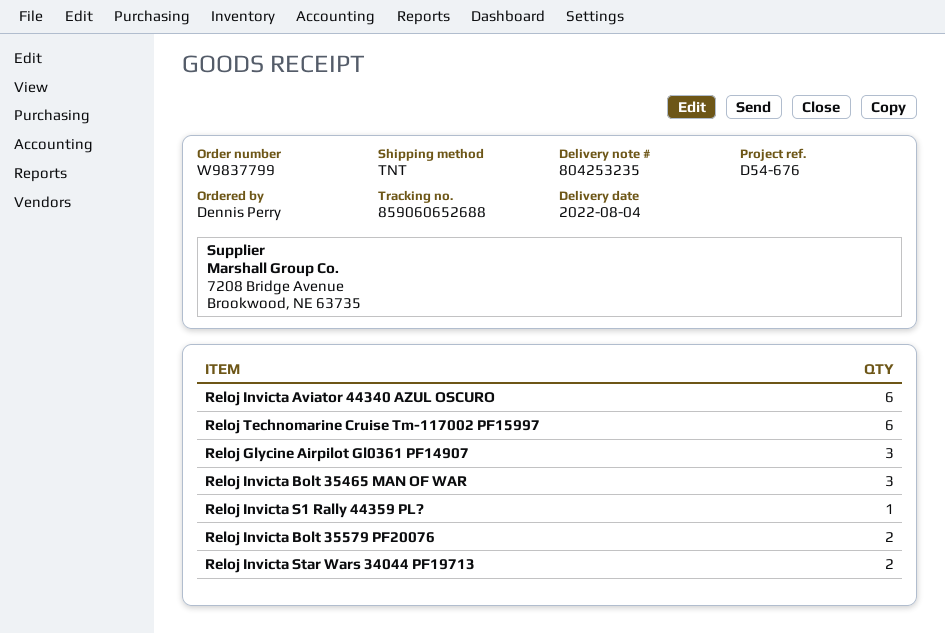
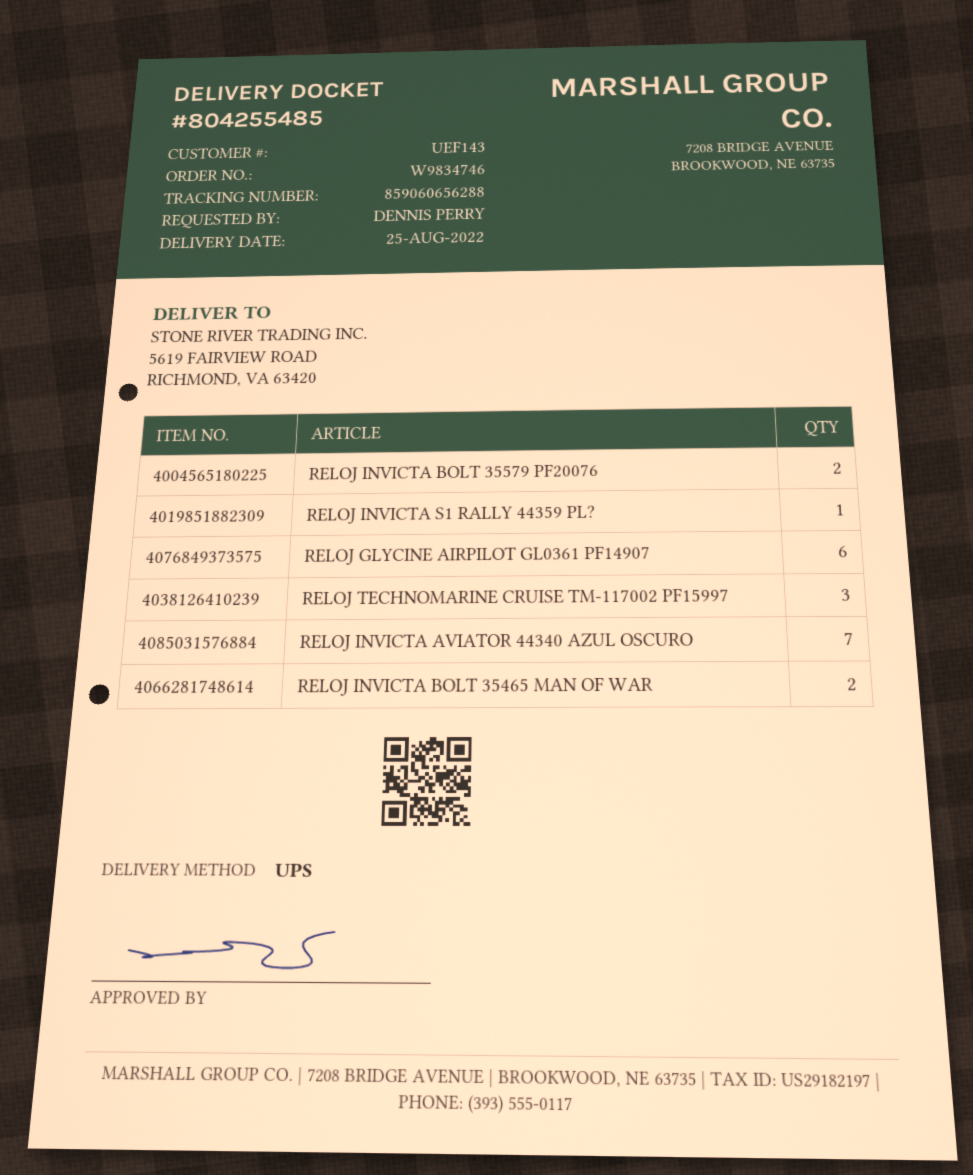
order number: W9837799 -> W9834746
delivery note number: 804253235 -> 804255485
delivery date: 2022-08-04 -> 2022-08-25
shipping method: TNT -> UPS
tracking number: 859060652688 -> 859060656288
Reloj Invicta Aviator 44340 AZUL OSCURO: 6 -> 7
Reloj Technomarine Cruise Tm-117002 PF15997: 6 -> 3
Reloj Glycine Airpilot Gl0361 PF14907: 3 -> 6
Reloj Invicta Bolt 35465 MAN OF WAR: 3 -> 2
Reloj Invicta Star Wars 34044 PF19713: 2 -> none

